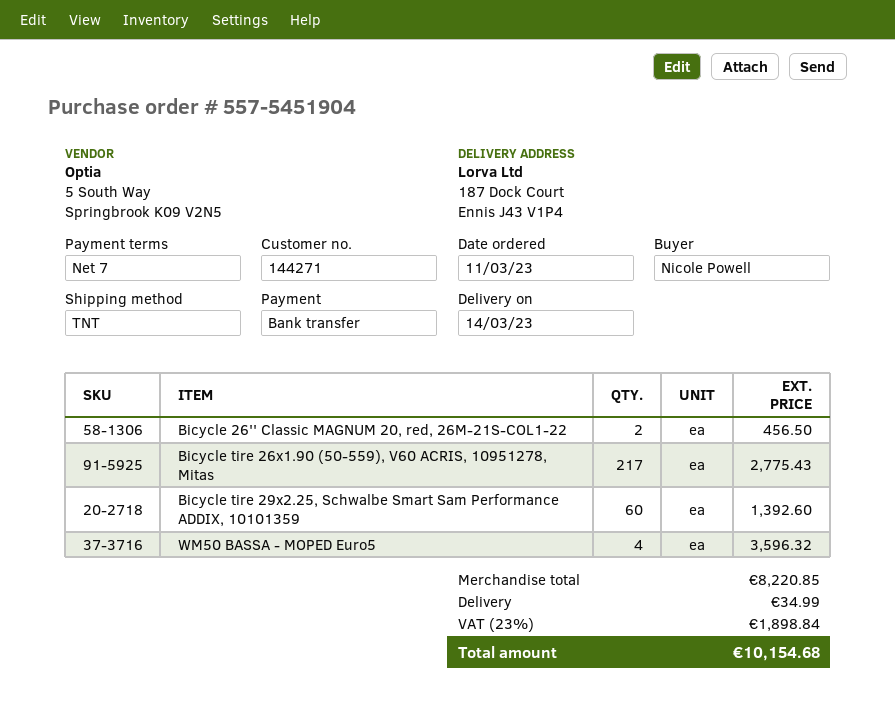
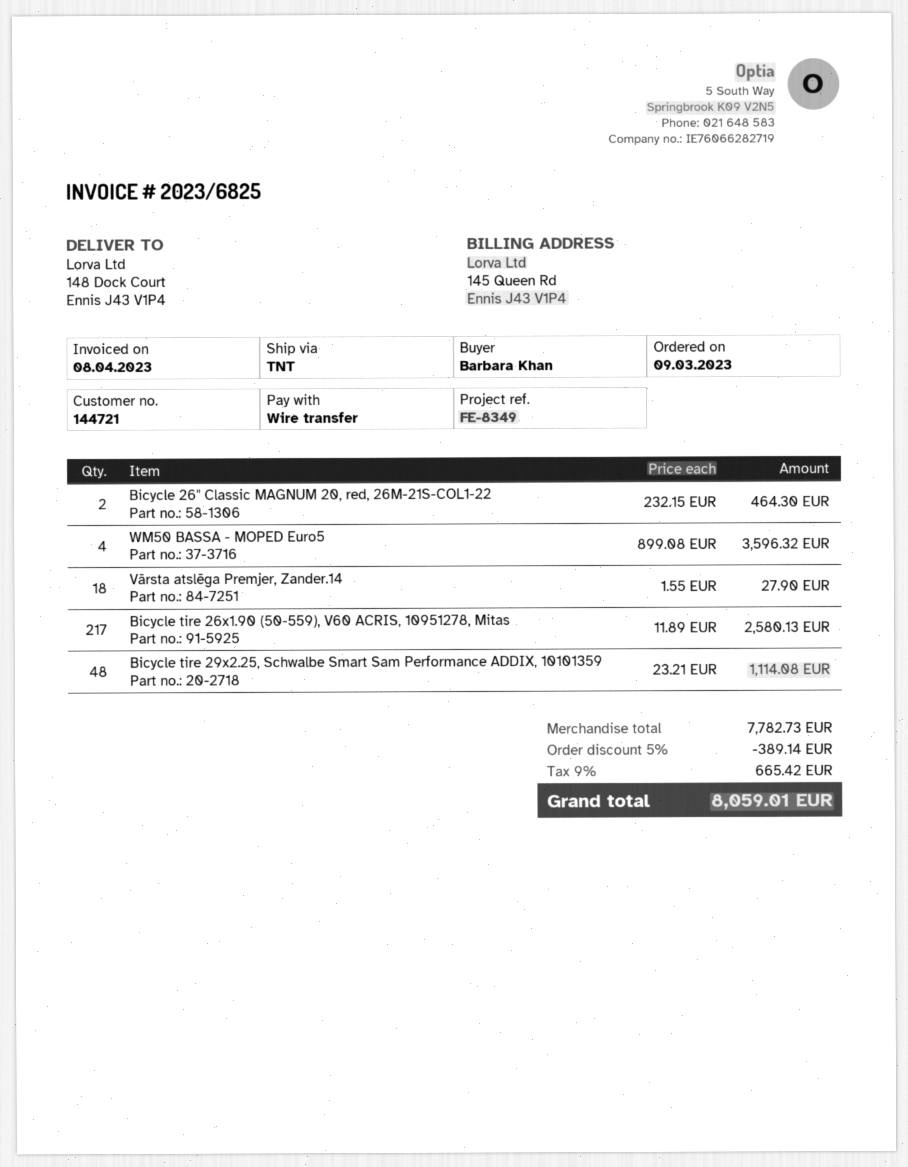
order date: 2023-03-11 -> 2023-03-09
customer number: 144271 -> 144721
ordered by: Nicole Powell -> Barbara Khan
ship to: 187 Dock Court, Ennis J43 V1P4 -> 148 Dock Court, Ennis J43 V1P4
Bicycle 26'' Classic MAGNUM 20, red, 26M-21S-COL1-22: 2 for 456.50 -> 2 for 464.30
Bicycle tire 26x1.90 (50-559), V60 ACRIS, 10951278, Mitas: 217 for 2775.43 -> 217 for 2580.13
Bicycle tire 29x2.25, Schwalbe Smart Sam Performance ADDIX, 10101359: 60 for 1392.60 -> 48 for 1114.08
Vārsta atslēga Premjer, Zander.14: none -> 18 for 27.90
subtotal: 8220.85 -> 7782.73
discount: none -> 5% = 389.14
shipping: 34.99 -> none
tax: 23% = 1898.84 -> 9% = 665.42
total: 10154.68 -> 8059.01

